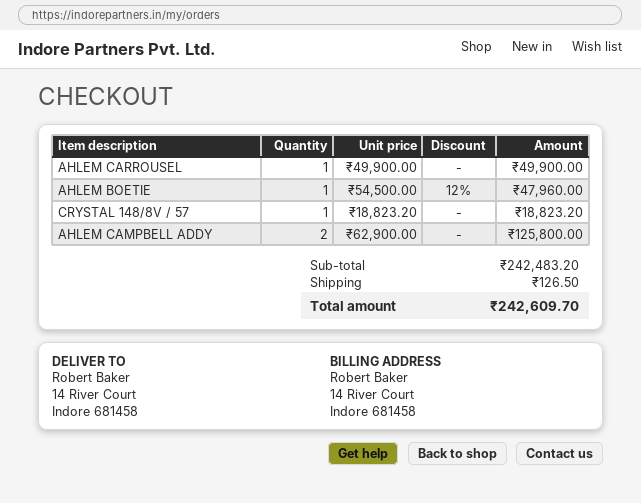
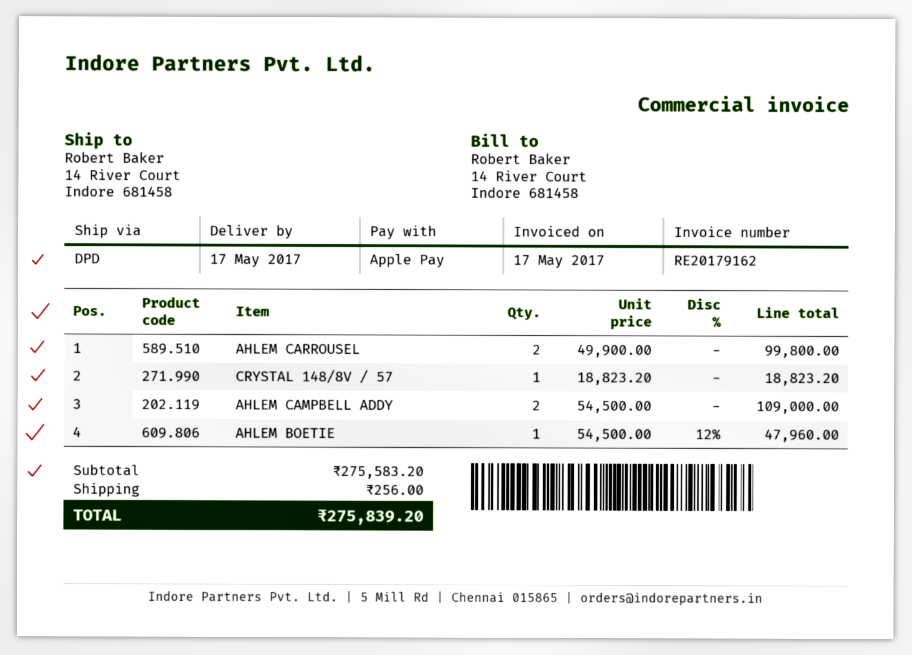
AHLEM CARROUSEL: 1 x 49900.00 = 49900.00 -> 2 x 49900.00 = 99800.00
AHLEM CAMPBELL ADDY: 2 x 62900.00 = 125800.00 -> 2 x 54500.00 = 109000.00
subtotal: 242483.20 -> 275583.20
shipping: 126.50 -> 256.00
total: 242609.70 -> 275839.20

